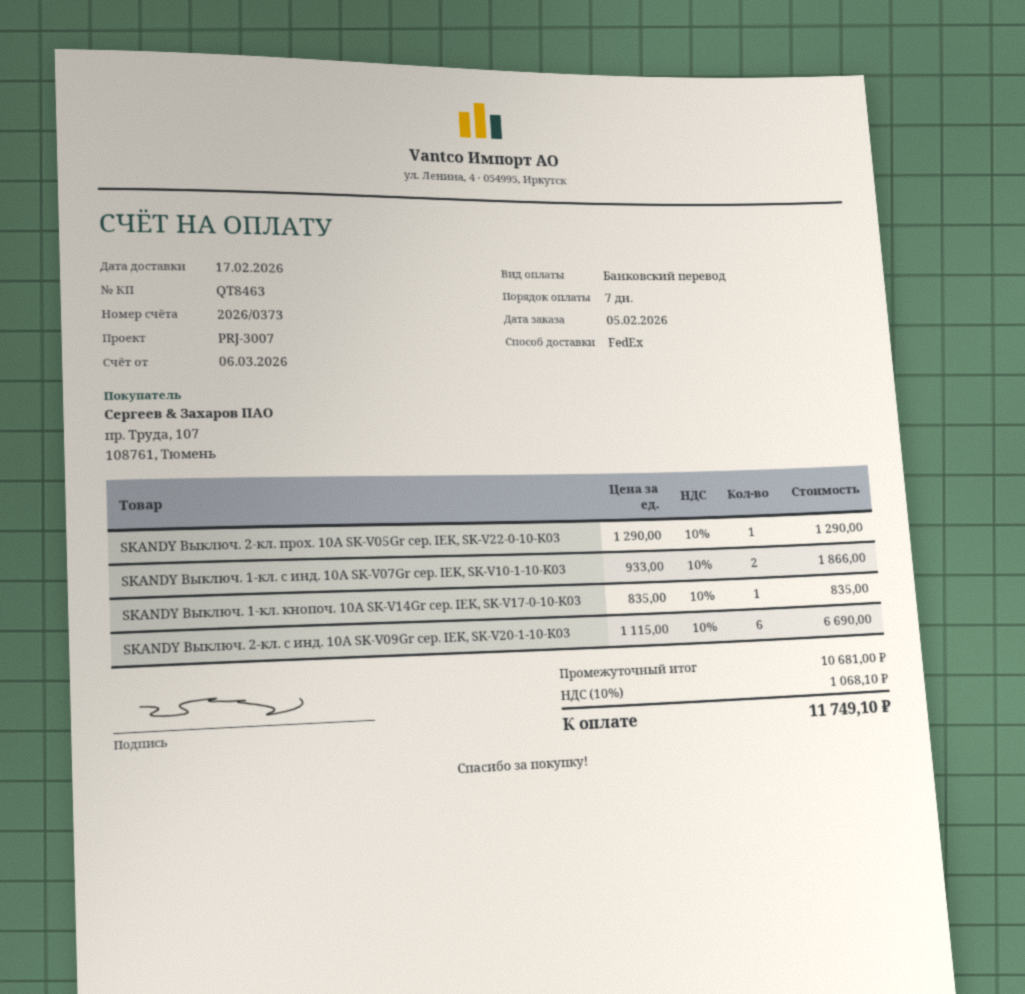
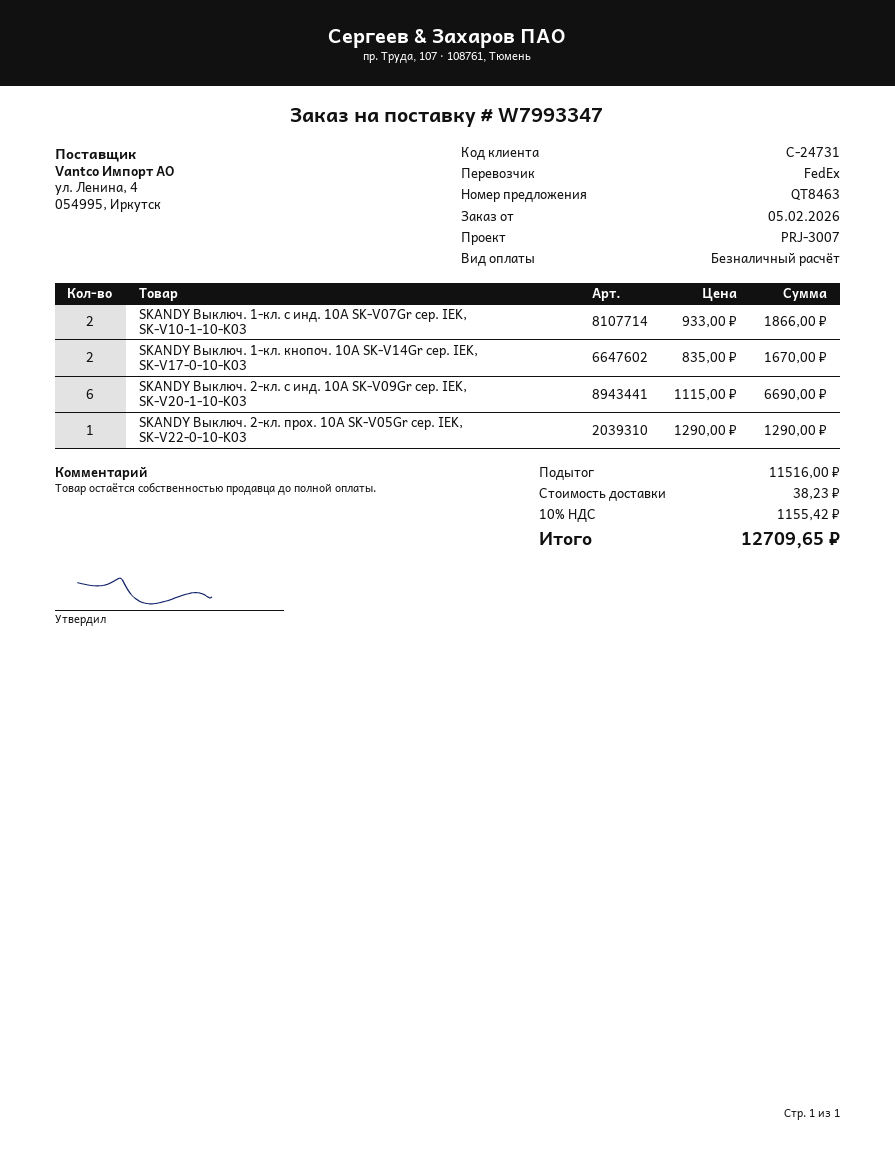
SKANDY Выключ. 1-кл. кнопоч. 10А SK-V14Gr сер. IEK, SK-V17-0-10-K03: 1 x 835.00 = 835.00 -> 2 x 835.00 = 1670.00
subtotal: 10681.00 -> 11516.00
shipping: none -> 38.23
tax: 10% = 1068.10 -> 10% = 1155.42
total: 11749.10 -> 12709.65

